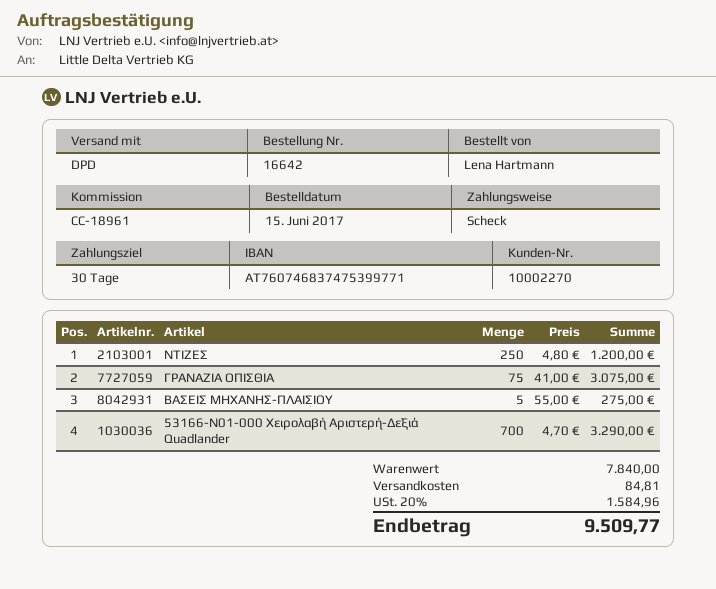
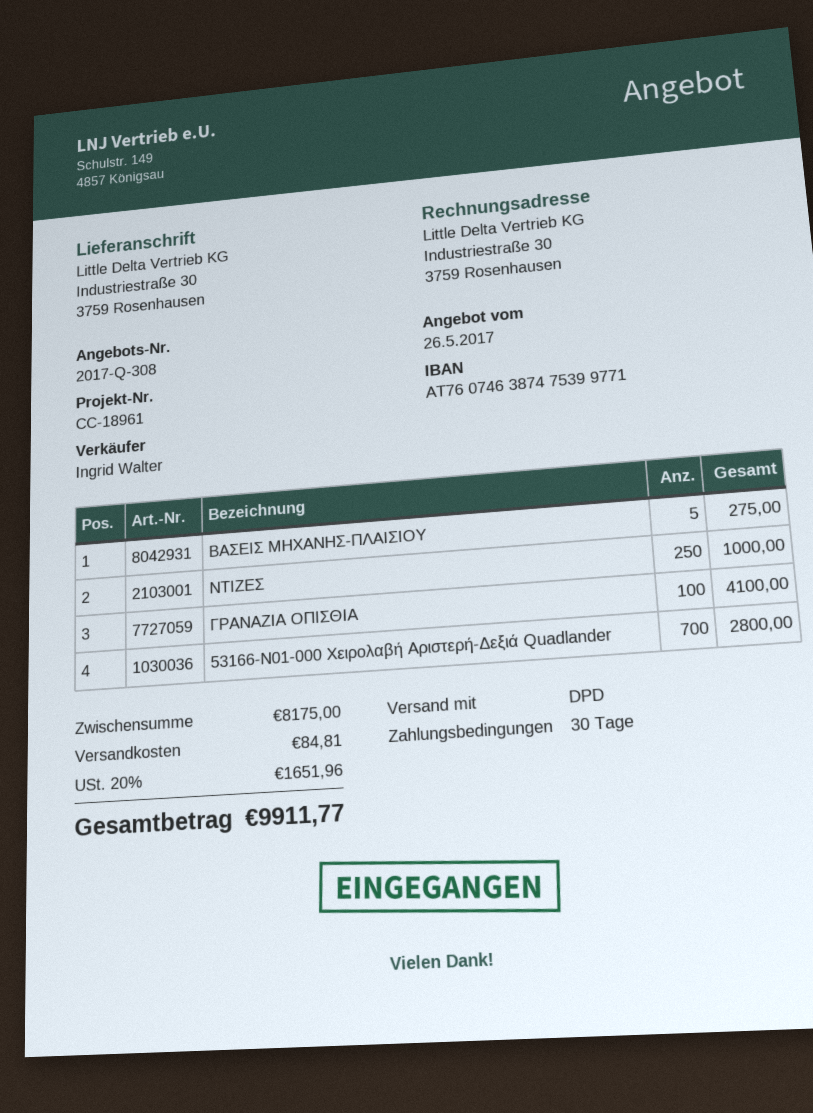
bank account: AT760746837475399771 -> AT760746387475399771
ΝΤΙΖΕΣ: 250 for 1200.00 -> 250 for 1000.00
ΓΡΑΝΑΖΙΑ ΟΠΙΣΘΙΑ: 75 for 3075.00 -> 100 for 4100.00
53166-N01-000 Χειρολαβή Αριστερή-Δεξιά Quadlander: 700 for 3290.00 -> 700 for 2800.00
subtotal: 7840.00 -> 8175.00
tax: 20% = 1584.96 -> 20% = 1651.96
total: 9509.77 -> 9911.77

